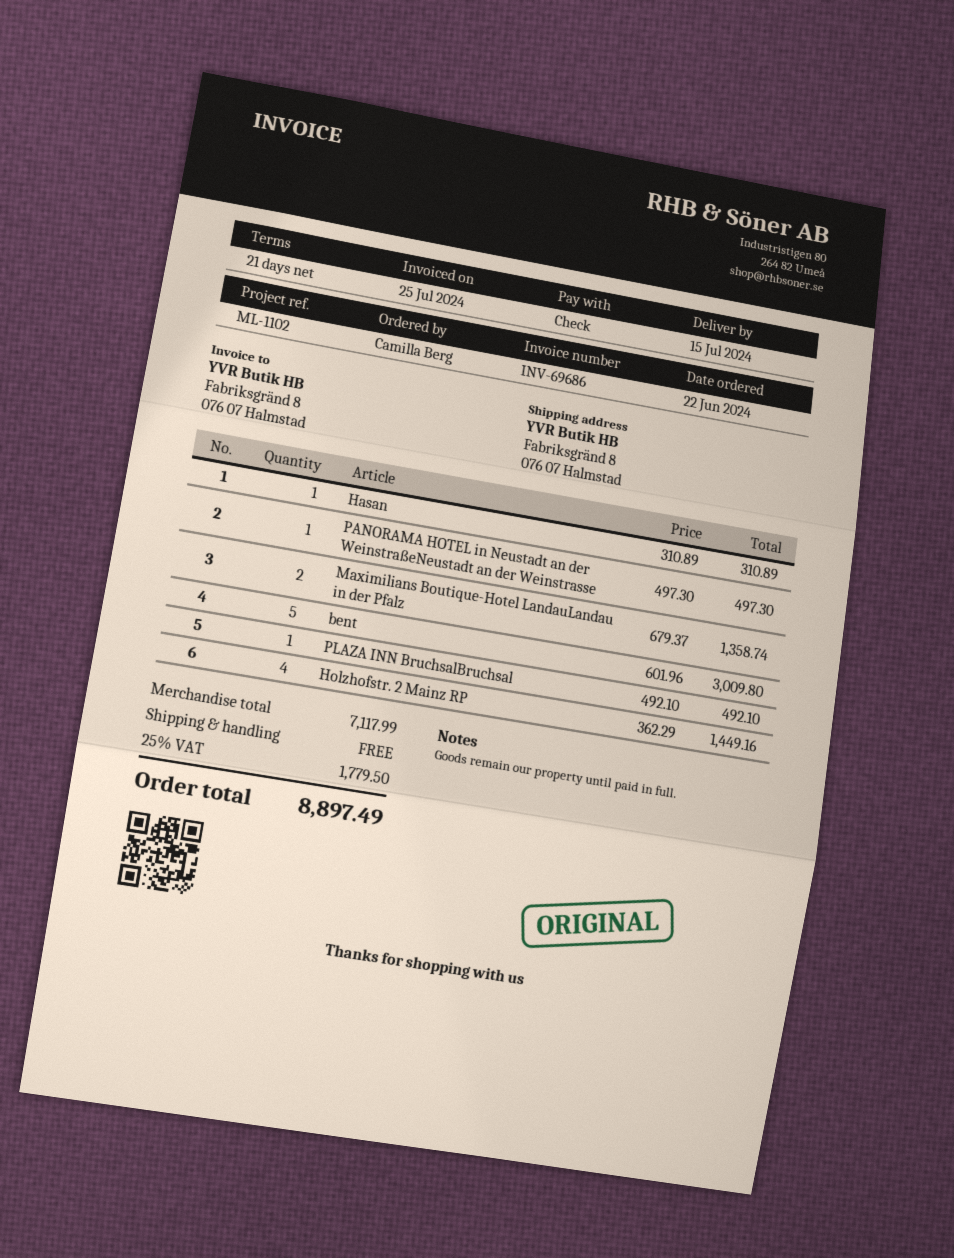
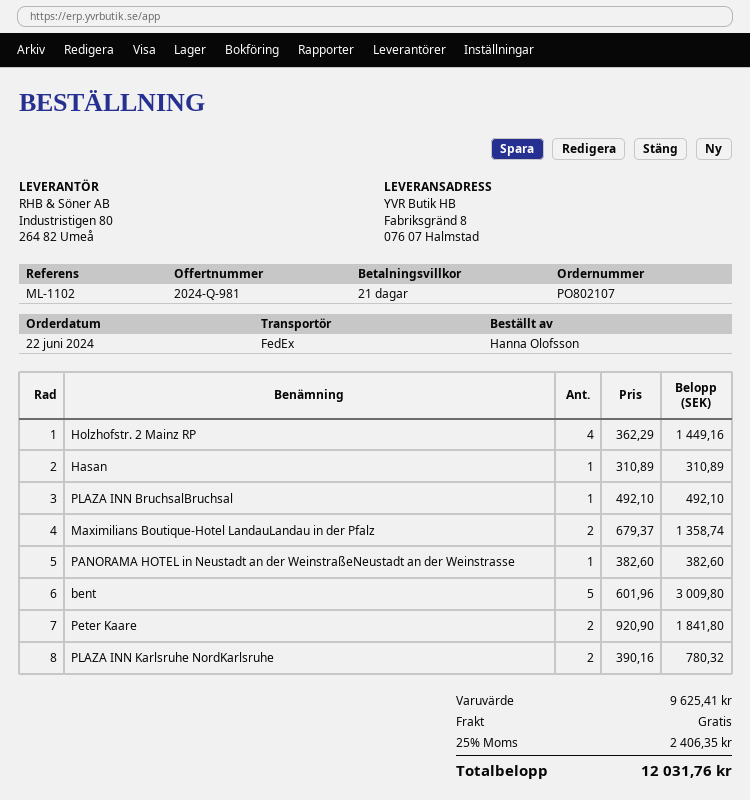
ordered by: Camilla Berg -> Hanna Olofsson
PANORAMA HOTEL in Neustadt an der WeinstraßeNeustadt an der Weinstrasse: 1 x 497.30 = 497.30 -> 1 x 382.60 = 382.60
Peter Kaare: none -> 2 x 920.90 = 1841.80
PLAZA INN Karlsruhe NordKarlsruhe: none -> 2 x 390.16 = 780.32
subtotal: 7117.99 -> 9625.41
tax: 25% = 1779.50 -> 25% = 2406.35
total: 8897.49 -> 12031.76

